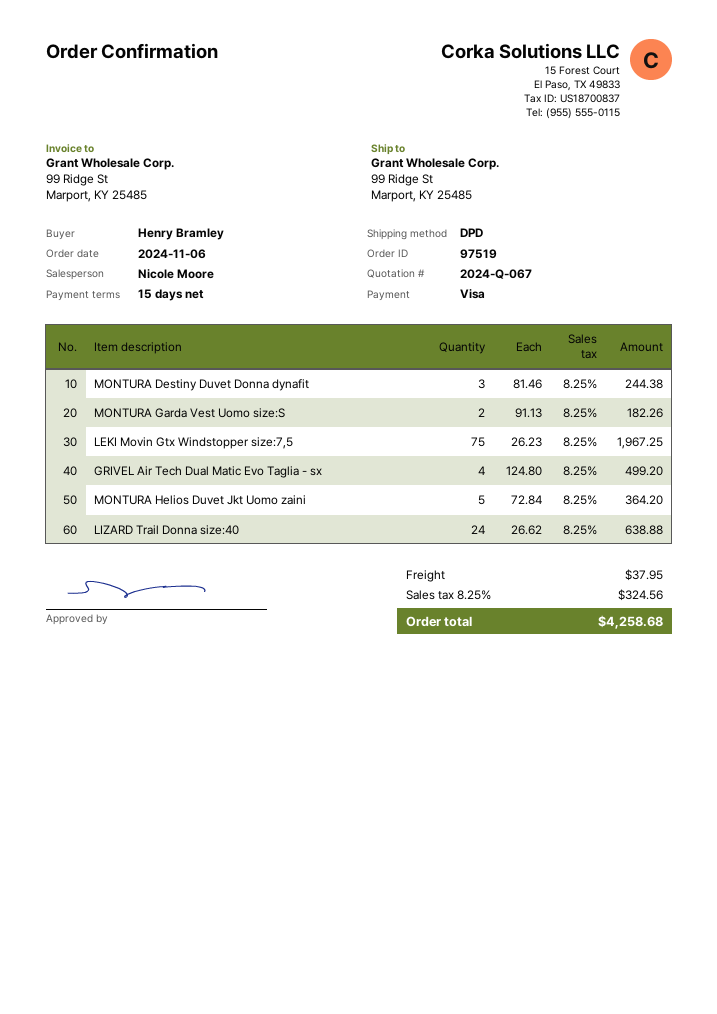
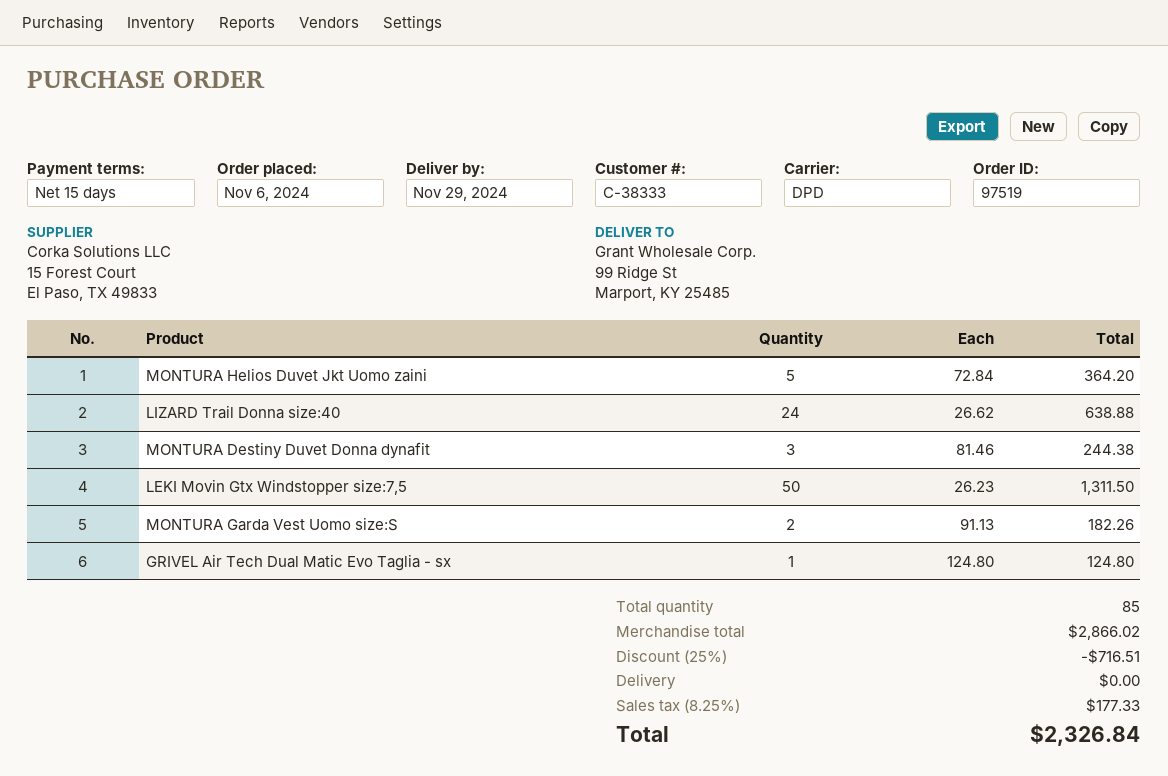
LEKI Movin Gtx Windstopper size:7,5: 75 x 26.23 = 1967.25 -> 50 x 26.23 = 1311.50
GRIVEL Air Tech Dual Matic Evo Taglia - sx: 4 x 124.80 = 499.20 -> 1 x 124.80 = 124.80
discount: none -> 25% = 716.51
shipping: 37.95 -> 0.00
tax: 8.25% = 324.56 -> 8.25% = 177.33
total: 4258.68 -> 2326.84

